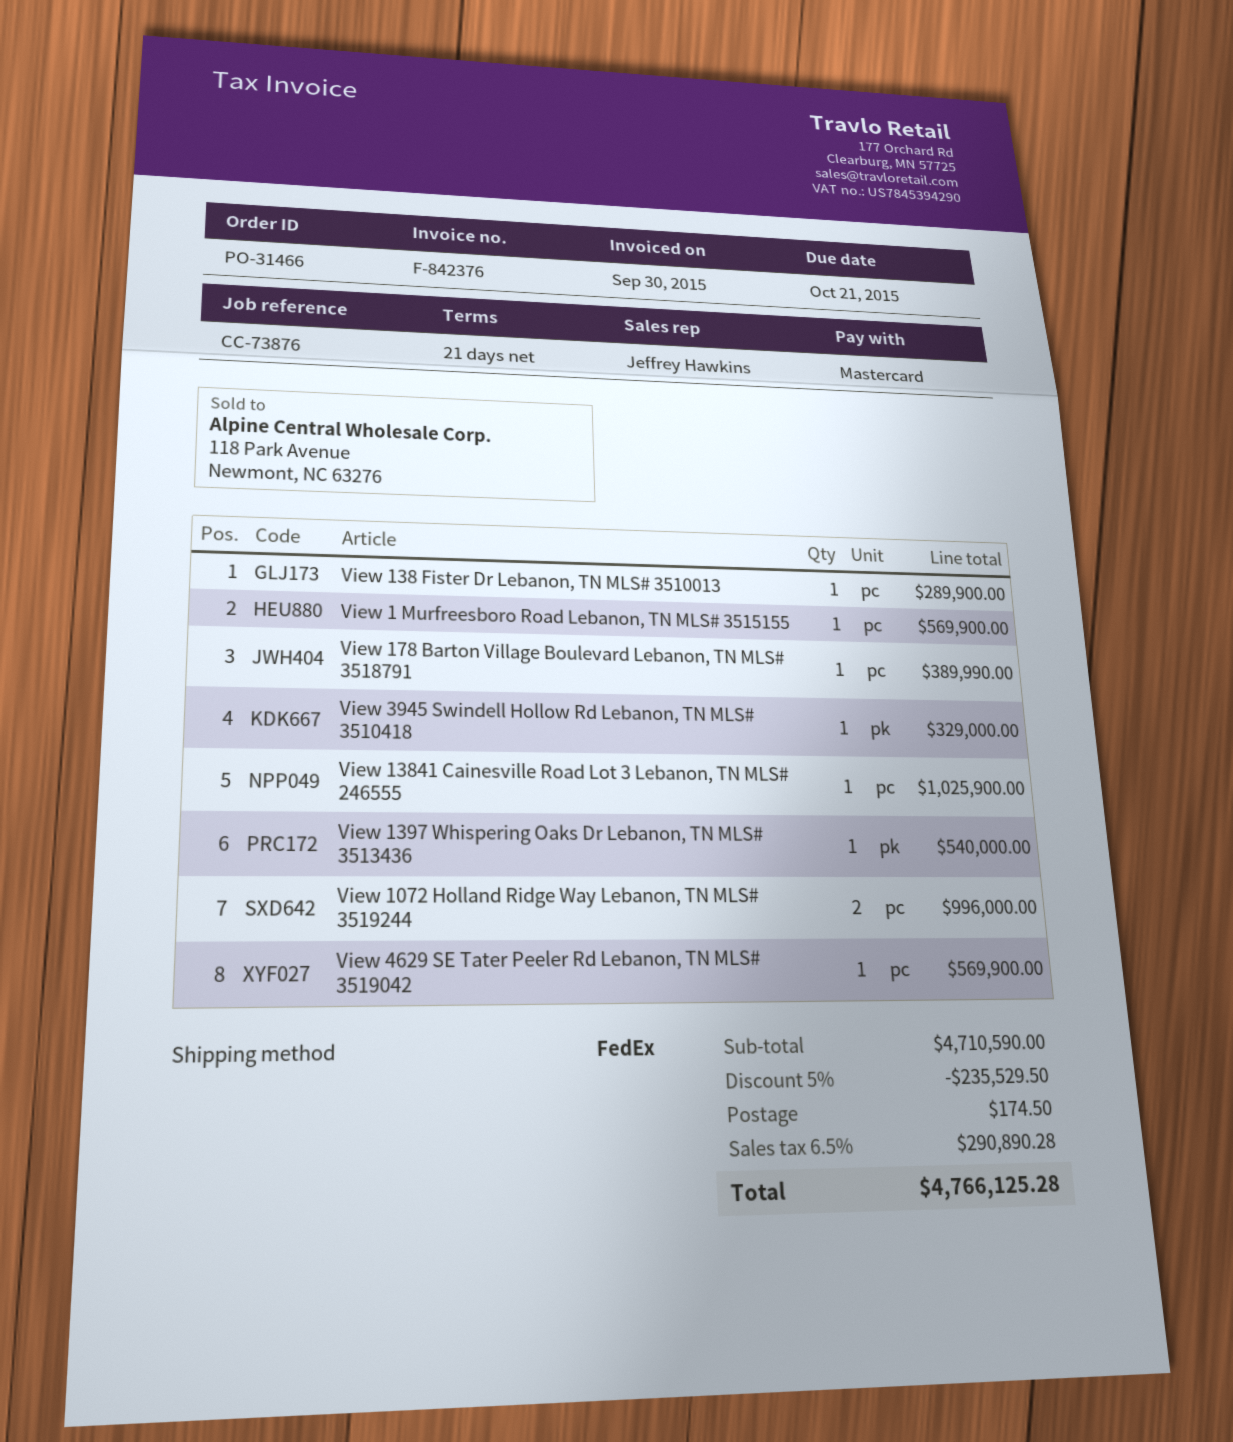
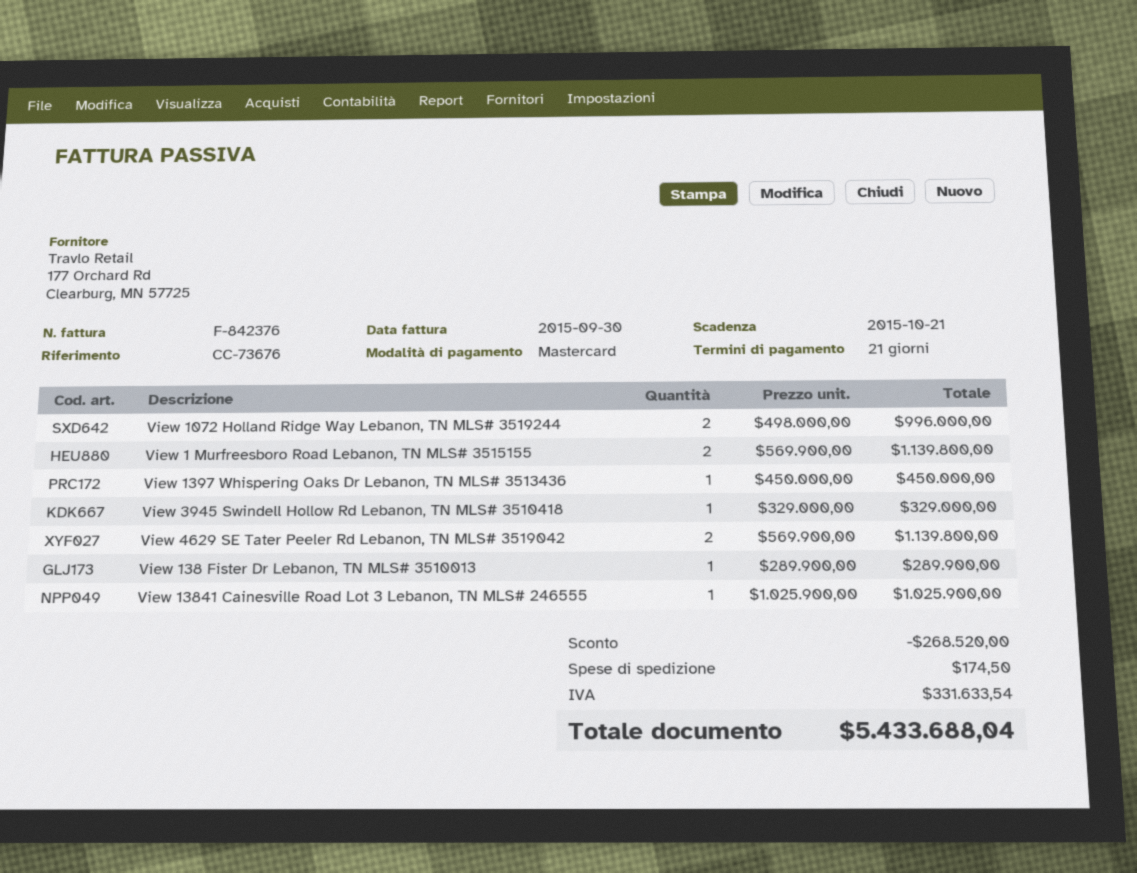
reference: CC-73876 -> CC-73676
View 1 Murfreesboro Road Lebanon, TN MLS# 3515155: 1 for 569900.00 -> 2 for 1139800.00
View 178 Barton Village Boulevard Lebanon, TN MLS# 3518791: 1 for 389990.00 -> none
View 1397 Whispering Oaks Dr Lebanon, TN MLS# 3513436: 1 for 540000.00 -> 1 for 450000.00
View 4629 SE Tater Peeler Rd Lebanon, TN MLS# 3519042: 1 for 569900.00 -> 2 for 1139800.00
discount: 235529.50 -> 268520.00
tax: 290890.28 -> 331633.54
total: 4766125.28 -> 5433688.04

